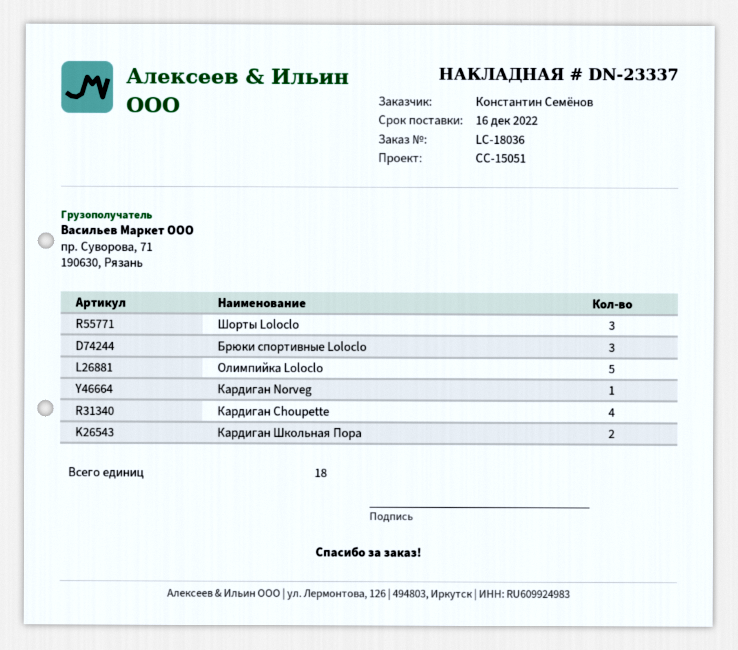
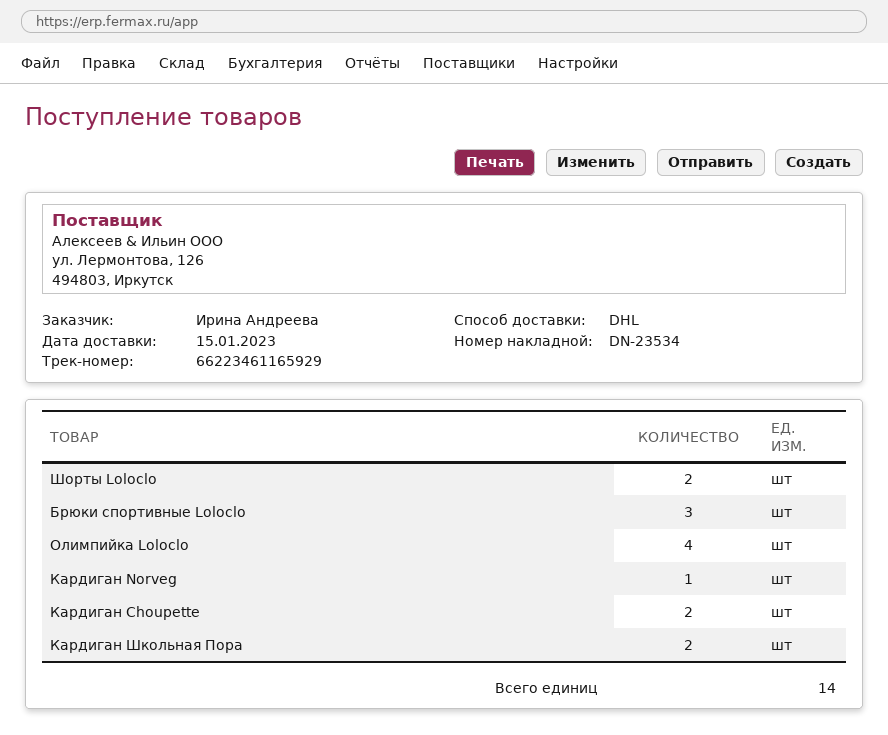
delivery note number: DN-23337 -> DN-23534
delivery date: 2022-12-16 -> 2023-01-15
ordered by: Константин Семёнов -> Ирина Андреева
Шорты Loloclo: 3 -> 2
Олимпийка Loloclo: 5 -> 4
Кардиган Choupette: 4 -> 2
total quantity: 18 -> 14

